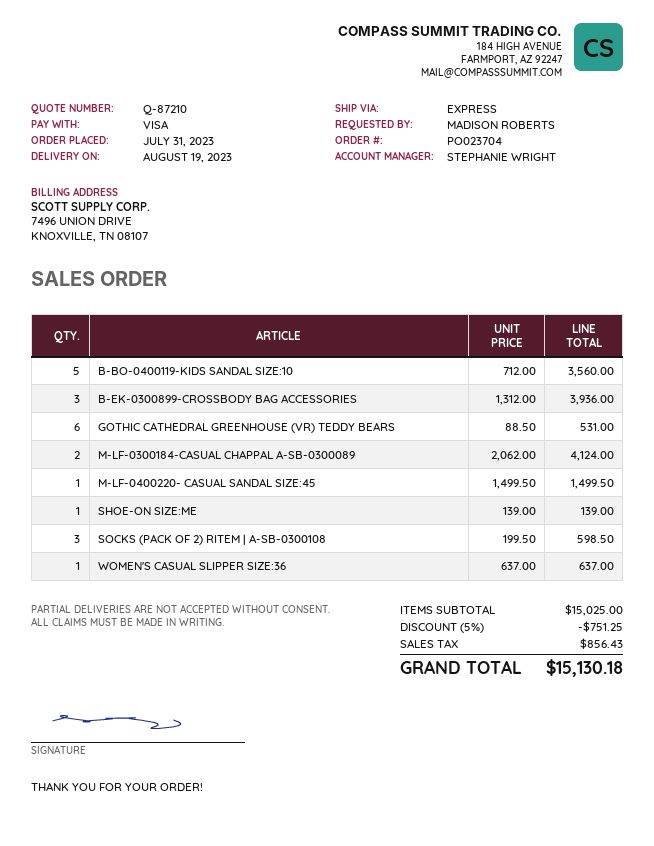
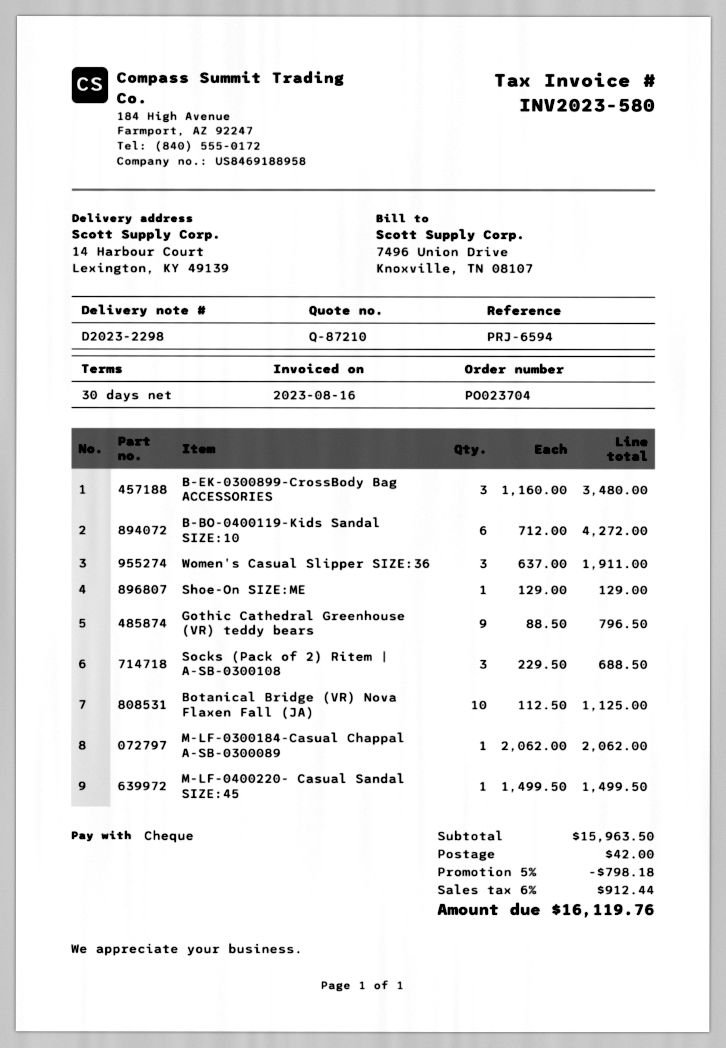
payment method: Visa -> cheque
B-BO-0400119-KIDS SANDAL SIZE:10: 5 x 712.00 = 3560.00 -> 6 x 712.00 = 4272.00
B-EK-0300899-CROSSBODY BAG ACCESSORIES: 3 x 1312.00 = 3936.00 -> 3 x 1160.00 = 3480.00
GOTHIC CATHEDRAL GREENHOUSE (VR) TEDDY BEARS: 6 x 88.50 = 531.00 -> 9 x 88.50 = 796.50
M-LF-0300184-CASUAL CHAPPAL A-SB-0300089: 2 x 2062.00 = 4124.00 -> 1 x 2062.00 = 2062.00
SHOE-ON SIZE:ME: 1 x 139.00 = 139.00 -> 1 x 129.00 = 129.00
SOCKS (PACK OF 2) RITEM | A-SB-0300108: 3 x 199.50 = 598.50 -> 3 x 229.50 = 688.50
WOMEN'S CASUAL SLIPPER SIZE:36: 1 x 637.00 = 637.00 -> 3 x 637.00 = 1911.00
Botanical Bridge (VR) Nova Flaxen Fall (JA): none -> 10 x 112.50 = 1125.00
subtotal: 15025.00 -> 15963.50
discount: 5% = 751.25 -> 5% = 798.18
shipping: none -> 42.00
tax: 856.43 -> 912.44
total: 15130.18 -> 16119.76

